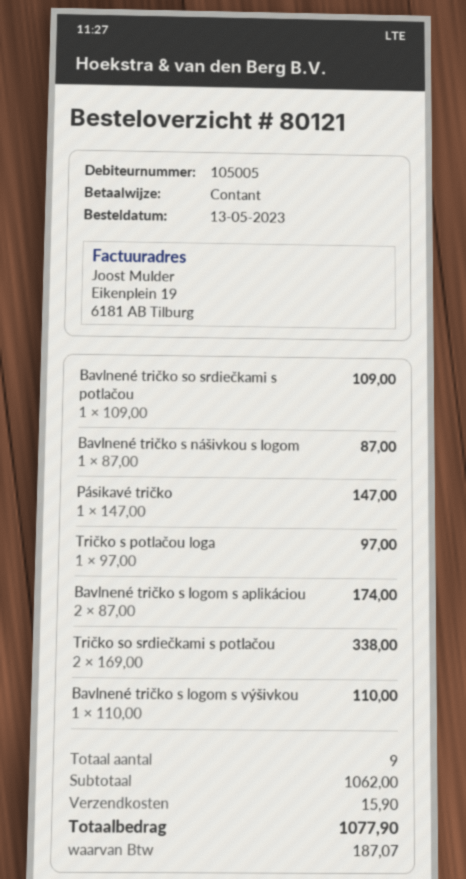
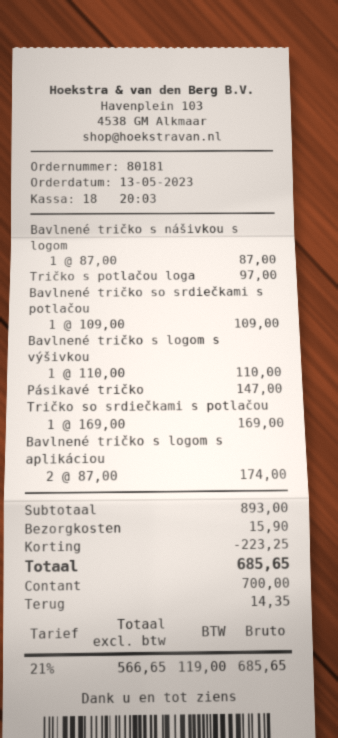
order number: 80121 -> 80181
Tričko so srdiečkami s potlačou: 2 x 169.00 = 338.00 -> 1 x 169.00 = 169.00
subtotal: 1062.00 -> 893.00
discount: none -> 223.25
tax: 187.07 -> 119.00
total: 1077.90 -> 685.65

